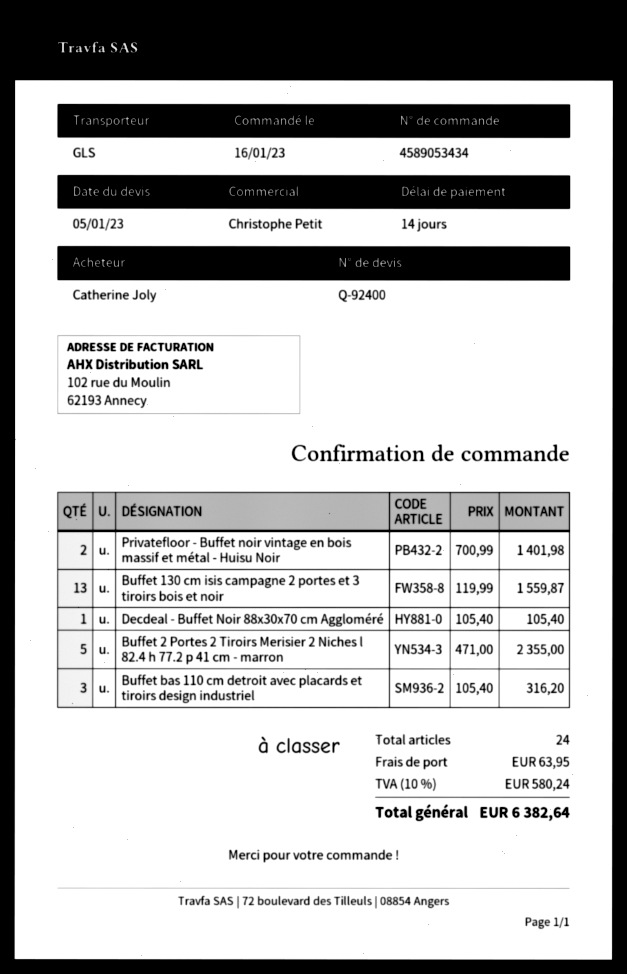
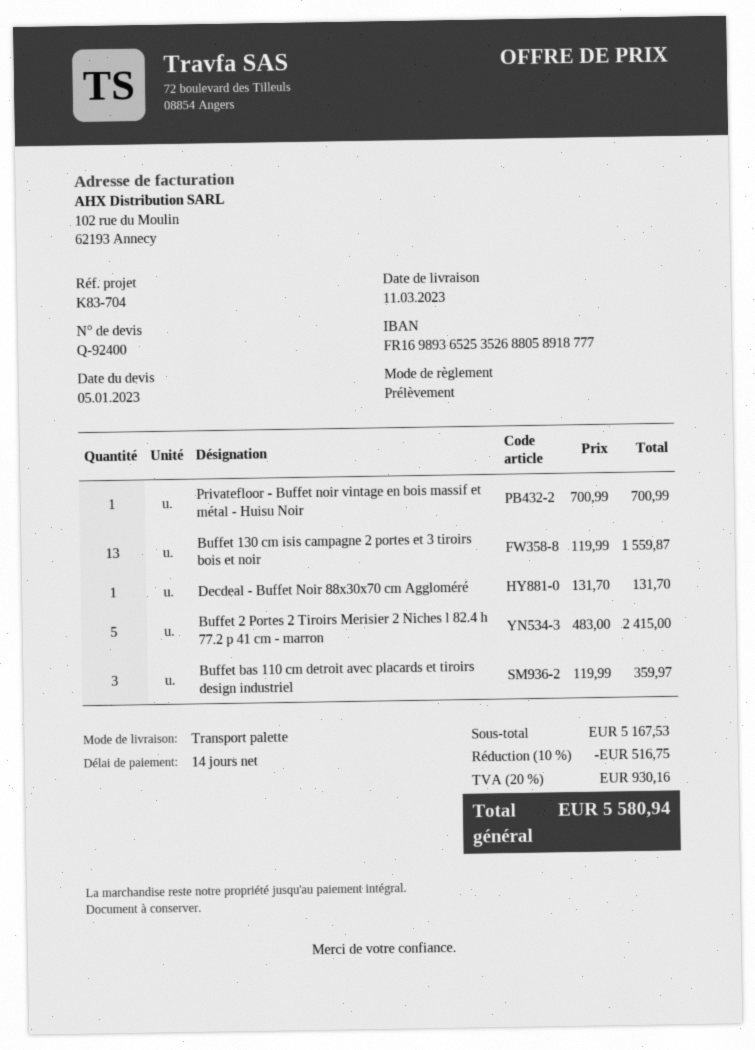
shipping method: GLS -> pallet freight
Privatefloor - Buffet noir vintage en bois massif et métal - Huisu Noir: 2 x 700.99 = 1401.98 -> 1 x 700.99 = 700.99
Decdeal - Buffet Noir 88x30x70 cm Aggloméré: 1 x 105.40 = 105.40 -> 1 x 131.70 = 131.70
Buffet 2 Portes 2 Tiroirs Merisier 2 Niches l 82.4 h 77.2 p 41 cm - marron: 5 x 471.00 = 2355.00 -> 5 x 483.00 = 2415.00
Buffet bas 110 cm detroit avec placards et tiroirs design industriel: 3 x 105.40 = 316.20 -> 3 x 119.99 = 359.97
discount: none -> 10% = 516.75
shipping: 63.95 -> none
tax: 10% = 580.24 -> 20% = 930.16
total: 6382.64 -> 5580.94

